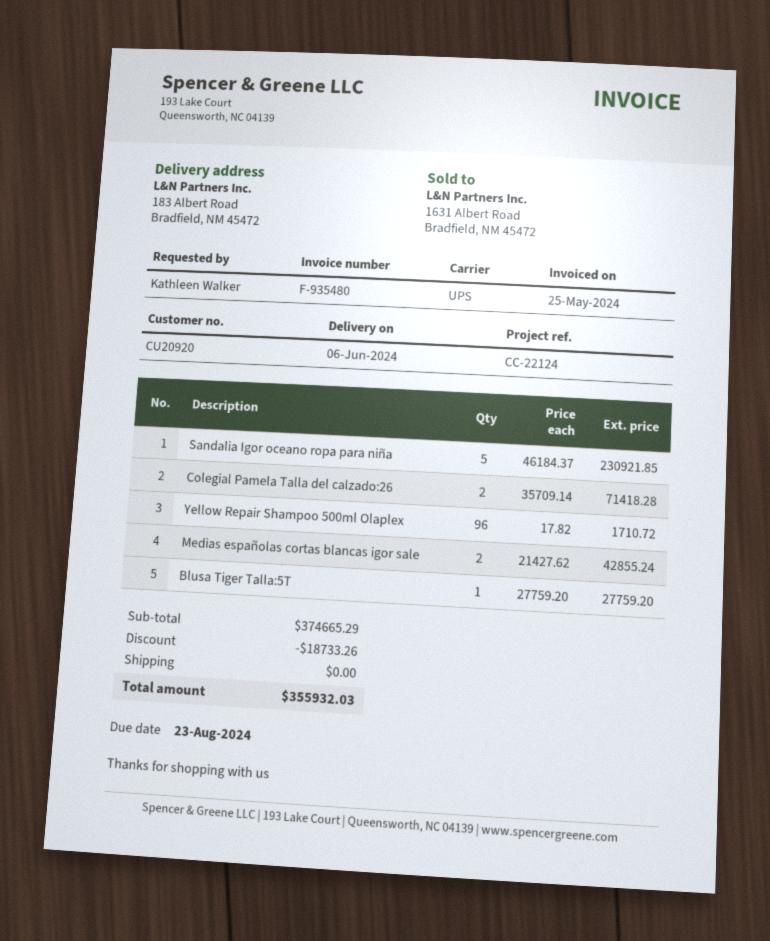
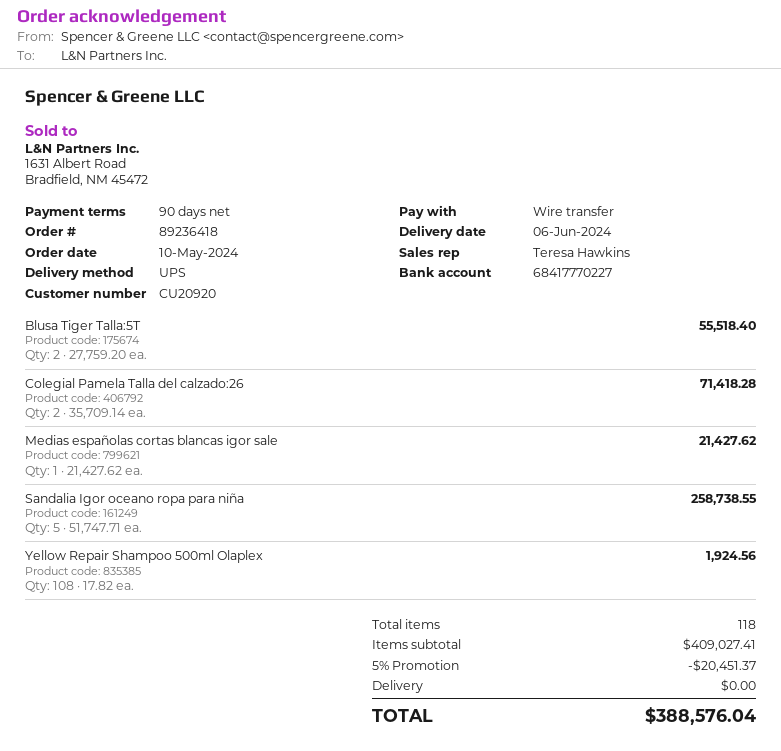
Sandalia Igor oceano ropa para niña: 5 x 46184.37 = 230921.85 -> 5 x 51747.71 = 258738.55
Yellow Repair Shampoo 500ml Olaplex: 96 x 17.82 = 1710.72 -> 108 x 17.82 = 1924.56
Medias españolas cortas blancas igor sale: 2 x 21427.62 = 42855.24 -> 1 x 21427.62 = 21427.62
Blusa Tiger Talla:5T: 1 x 27759.20 = 27759.20 -> 2 x 27759.20 = 55518.40
subtotal: 374665.29 -> 409027.41
discount: 18733.26 -> 20451.37
total: 355932.03 -> 388576.04

